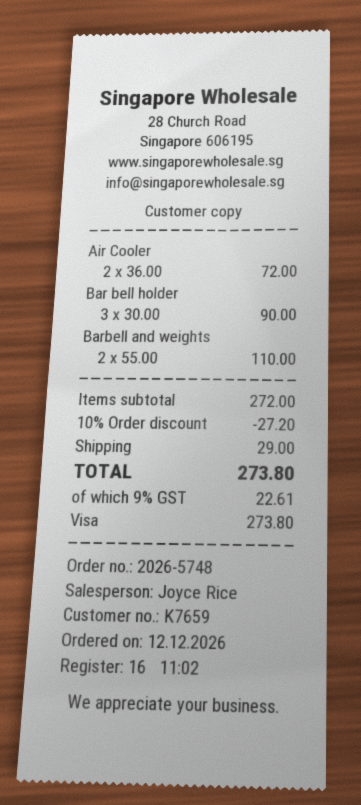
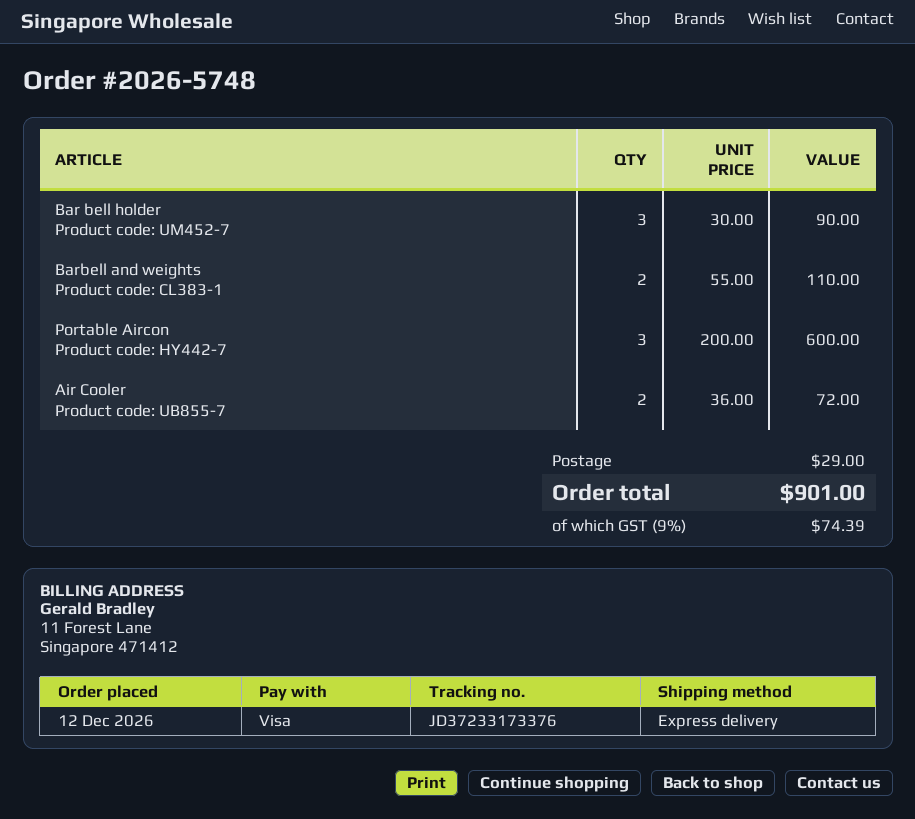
Portable Aircon: none -> 3 x 200.00 = 600.00
discount: 10% = 27.20 -> none
tax: 9% = 22.61 -> 9% = 74.39
total: 273.80 -> 901.00

